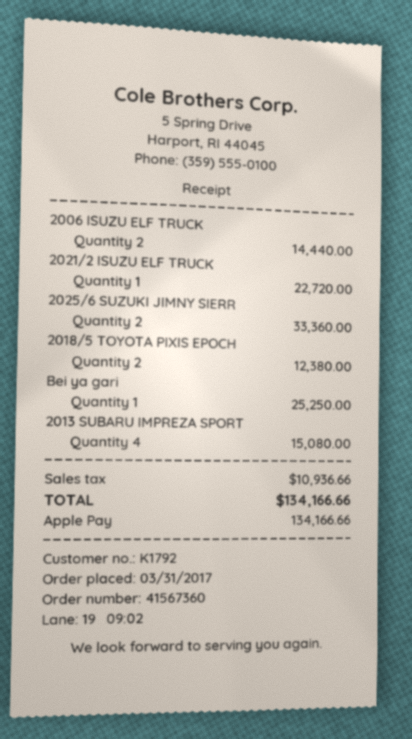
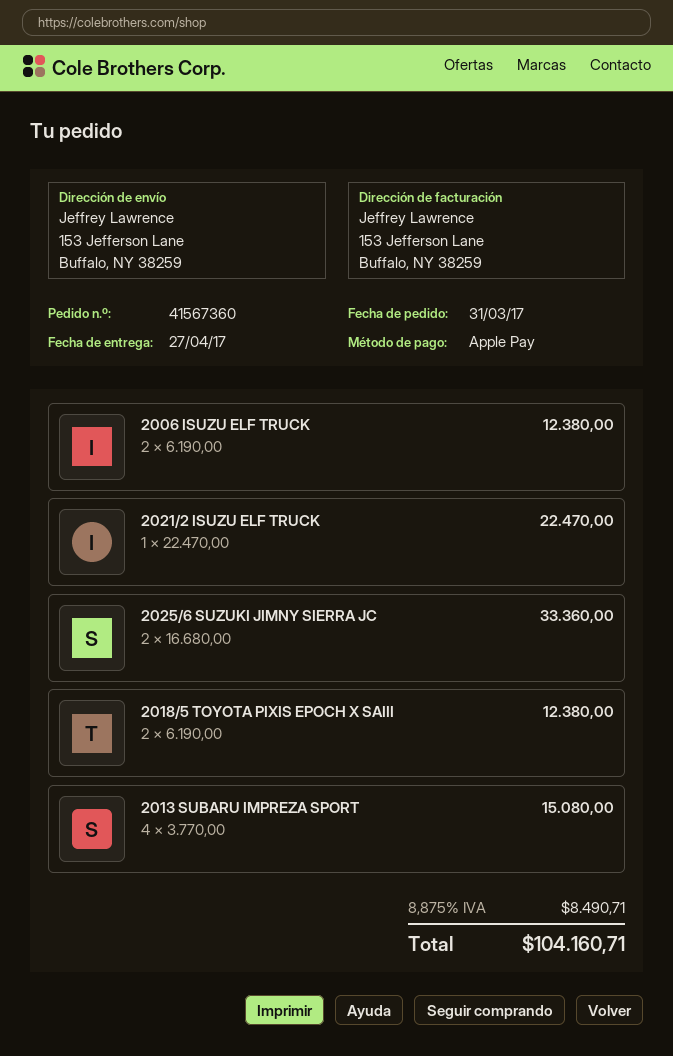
2006 ISUZU ELF TRUCK: 2 for 14440.00 -> 2 for 12380.00
2021/2 ISUZU ELF TRUCK: 1 for 22720.00 -> 1 for 22470.00
Bei ya gari: 1 for 25250.00 -> none
tax: 10936.66 -> 8490.71
total: 134166.66 -> 104160.71

